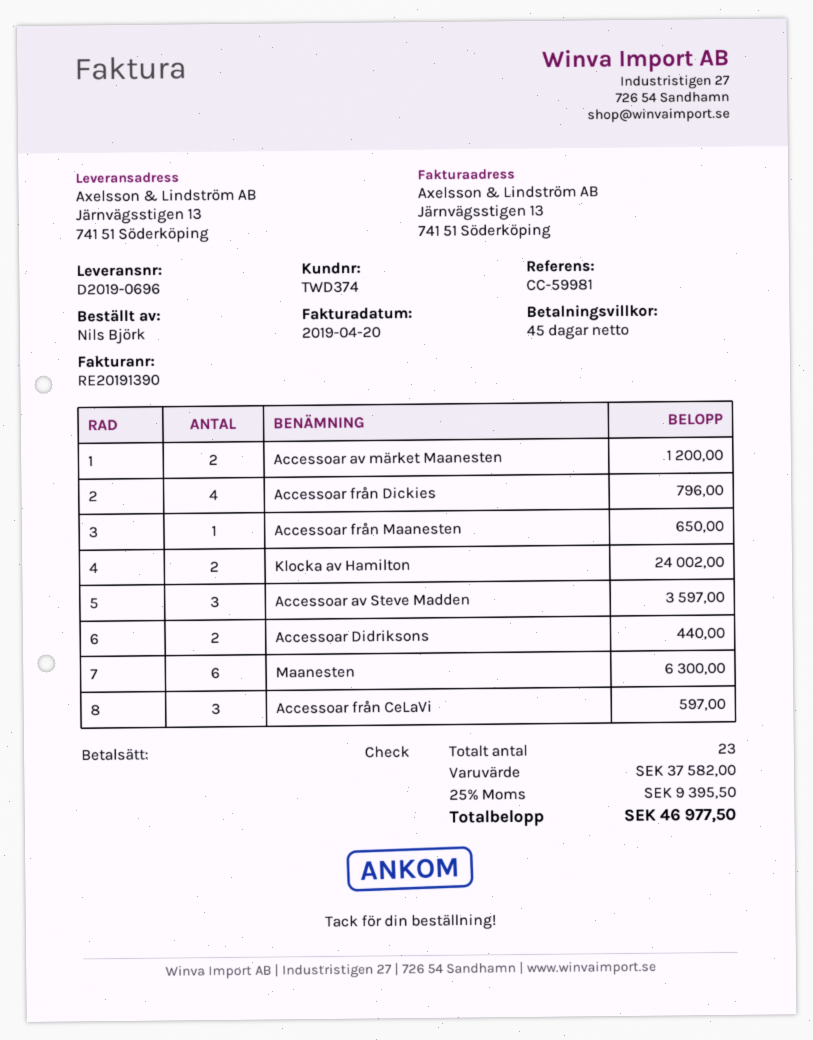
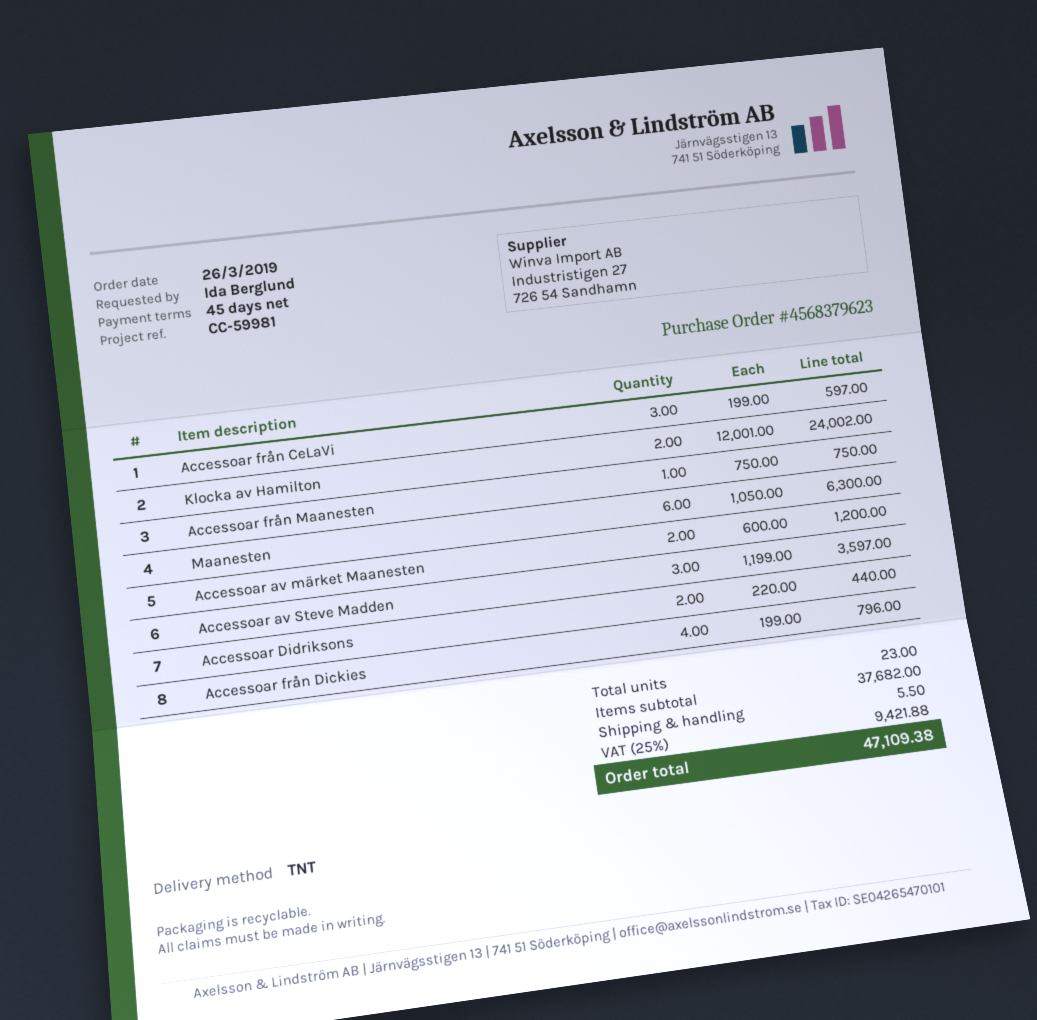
ordered by: Nils Björk -> Ida Berglund
Accessoar från Maanesten: 1 for 650.00 -> 1 for 750.00
subtotal: 37582.00 -> 37682.00
shipping: none -> 5.50
tax: 25% = 9395.50 -> 25% = 9421.88
total: 46977.50 -> 47109.38

